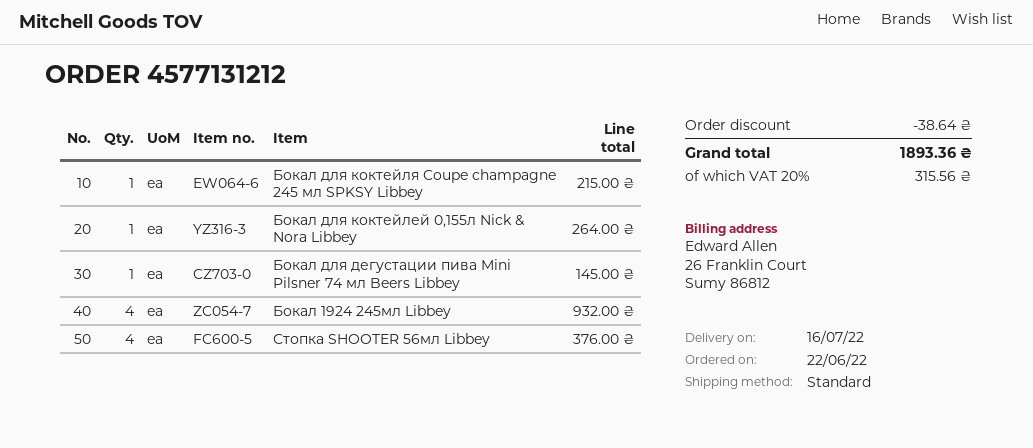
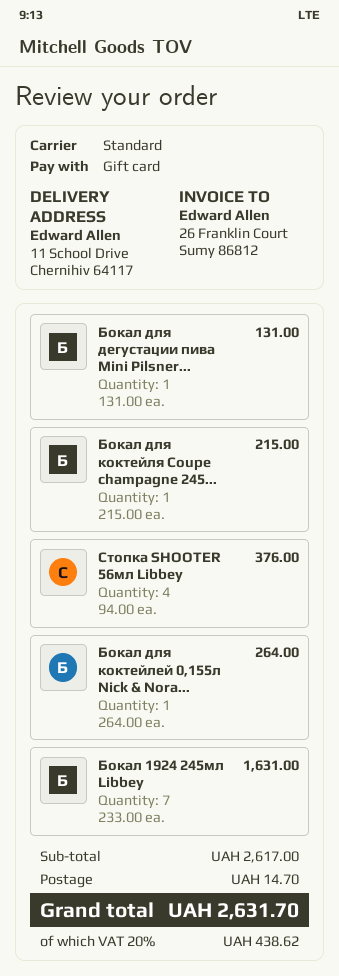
Бокал для дегустации пива Mini Pilsner 74 мл Beers Libbey: 1 for 145.00 -> 1 for 131.00
Бокал 1924 245мл Libbey: 4 for 932.00 -> 7 for 1631.00
discount: 38.64 -> none
shipping: none -> 14.70
tax: 20% = 315.56 -> 20% = 438.62
total: 1893.36 -> 2631.70

